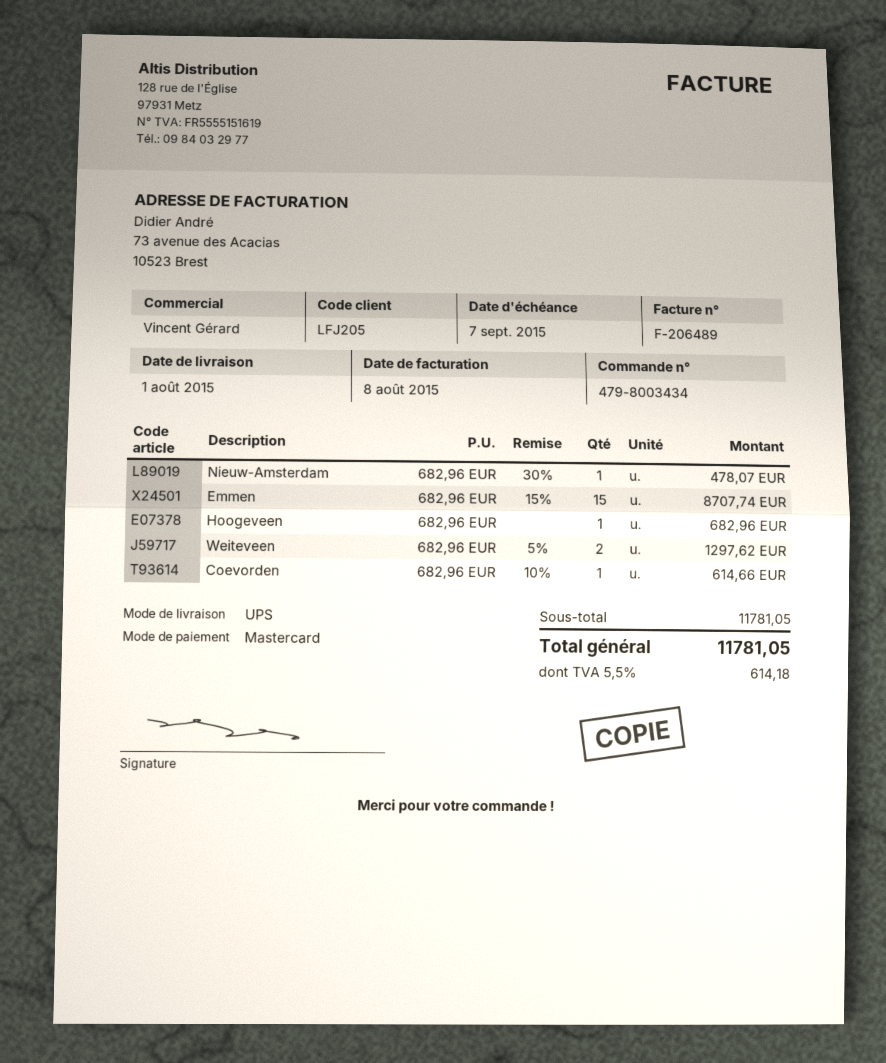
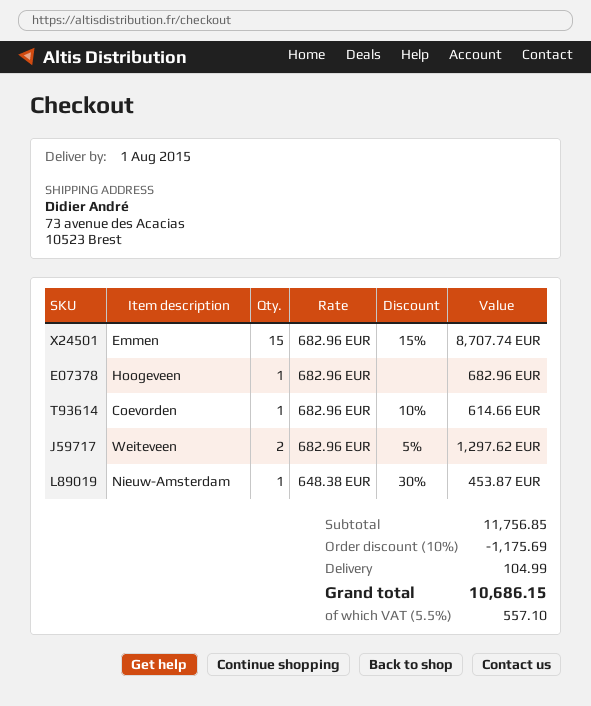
Nieuw-Amsterdam: 1 x 682.96 - 30% = 478.07 -> 1 x 648.38 - 30% = 453.87
subtotal: 11781.05 -> 11756.85
discount: none -> 10% = 1175.69
shipping: none -> 104.99
tax: 5.5% = 614.18 -> 5.5% = 557.10
total: 11781.05 -> 10686.15

